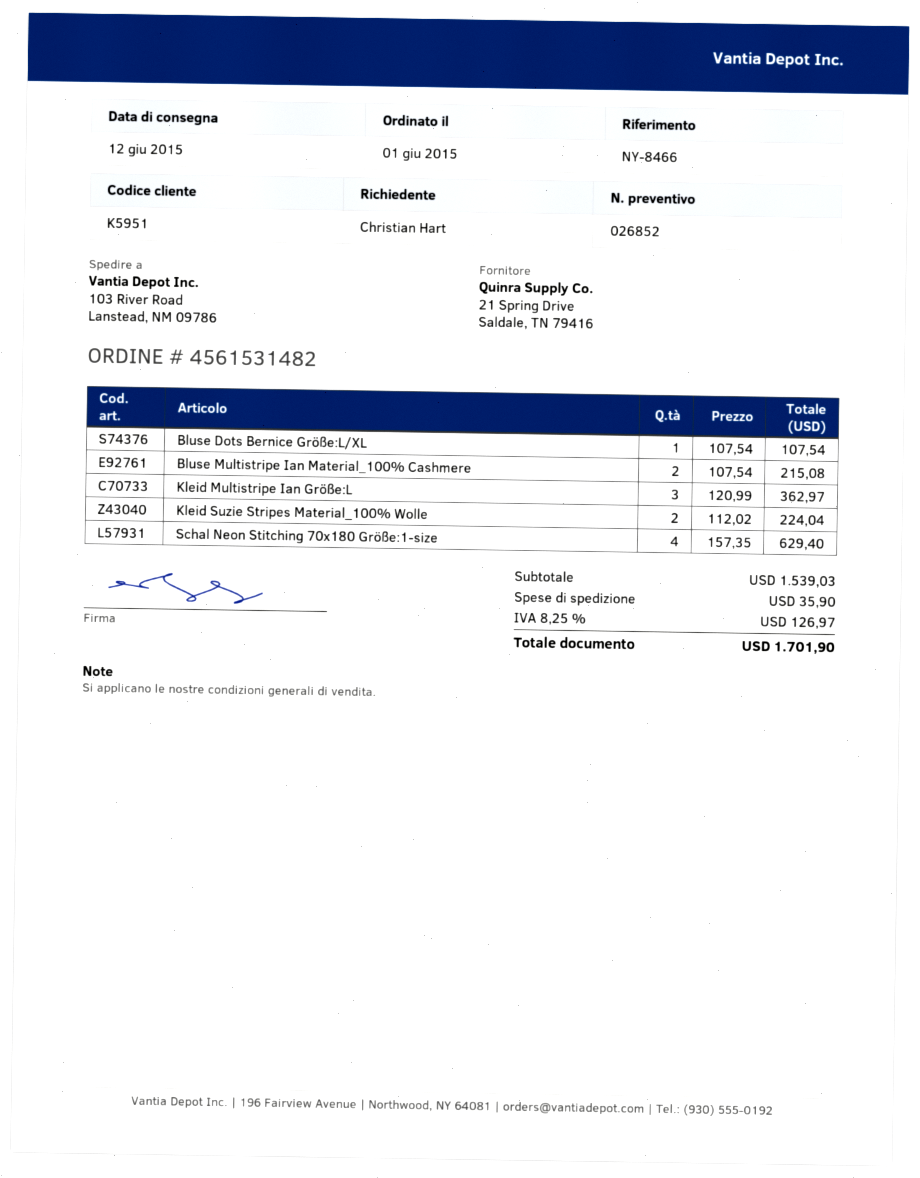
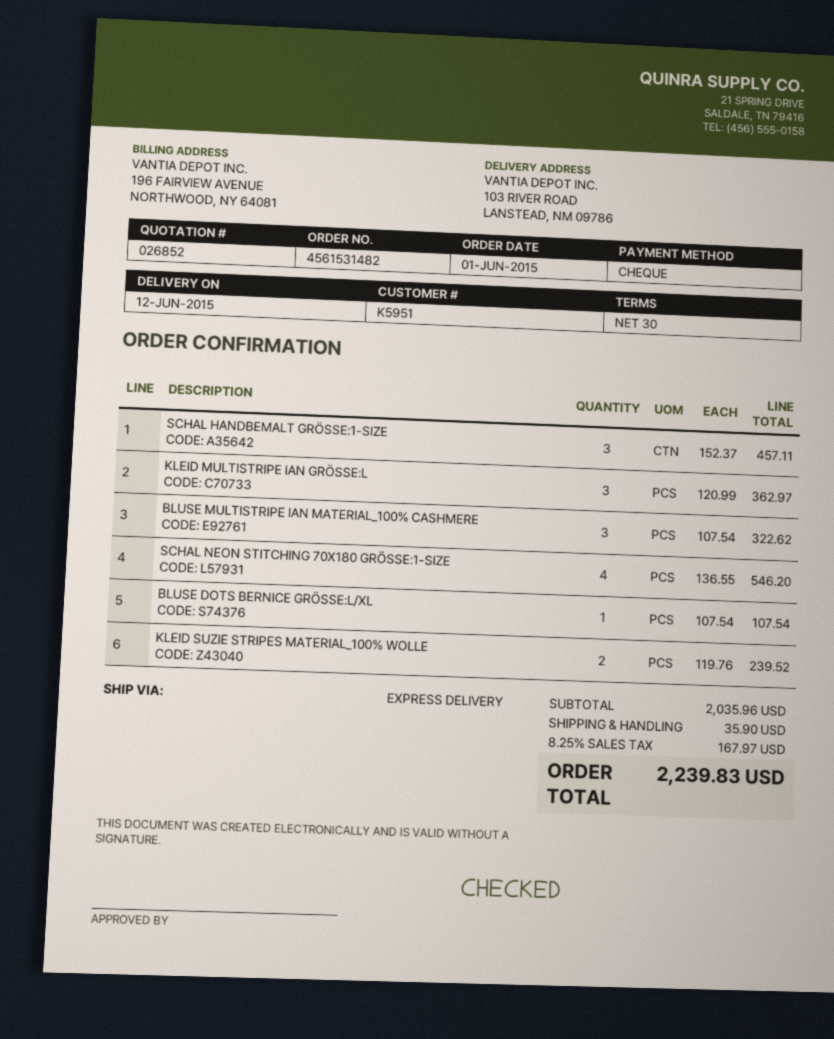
Bluse Multistripe Ian Material_100% Cashmere: 2 x 107.54 = 215.08 -> 3 x 107.54 = 322.62
Kleid Suzie Stripes Material_100% Wolle: 2 x 112.02 = 224.04 -> 2 x 119.76 = 239.52
Schal Neon Stitching 70x180 Größe:1-size: 4 x 157.35 = 629.40 -> 4 x 136.55 = 546.20
SCHAL HANDBEMALT GRÖSSE:1-SIZE: none -> 3 x 152.37 = 457.11
subtotal: 1539.03 -> 2035.96
tax: 8.25% = 126.97 -> 8.25% = 167.97
total: 1701.90 -> 2239.83

